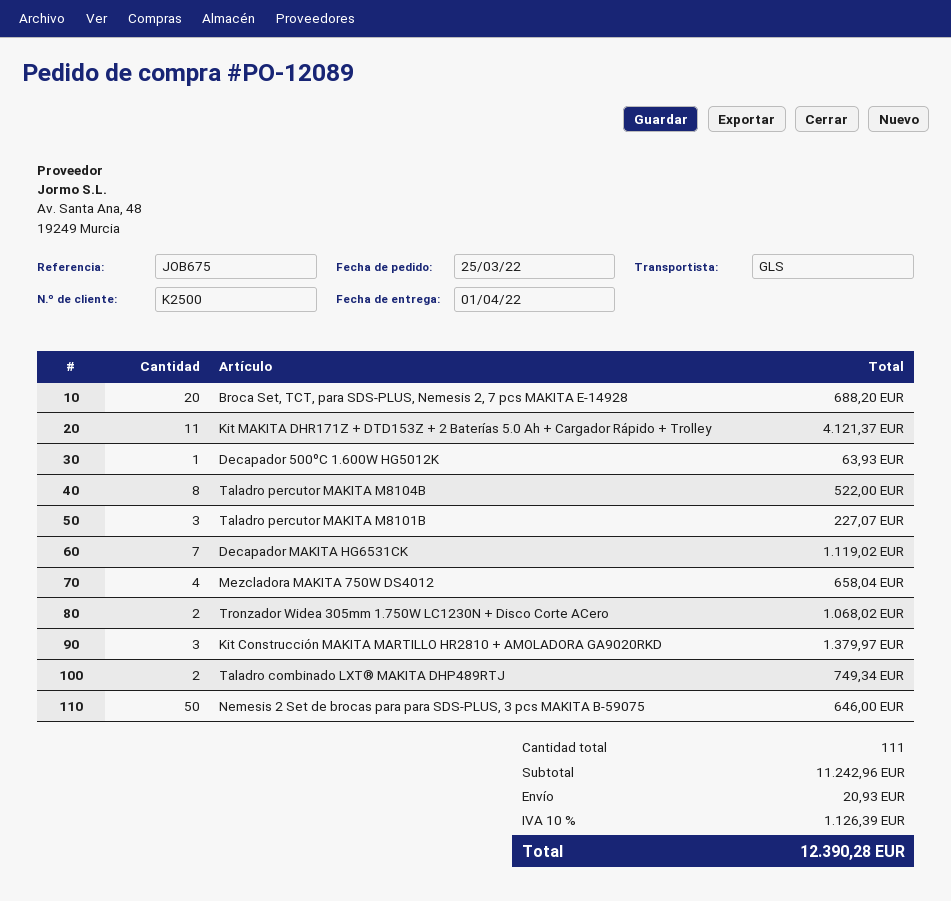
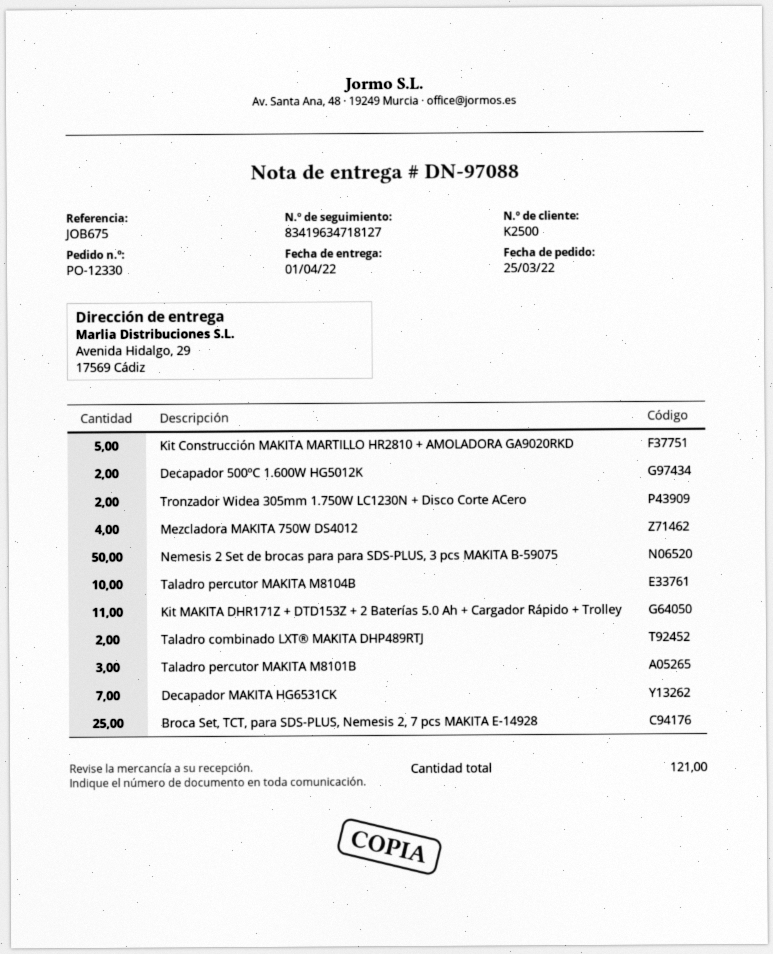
order number: PO-12089 -> PO-12330
Broca Set, TCT, para SDS-PLUS, Nemesis 2, 7 pcs MAKITA E-14928: 20 -> 25
Decapador 500ºC 1.600W HG5012K: 1 -> 2
Taladro percutor MAKITA M8104B: 8 -> 10
Kit Construcción MAKITA MARTILLO HR2810 + AMOLADORA GA9020RKD: 3 -> 5
total quantity: 111 -> 121

